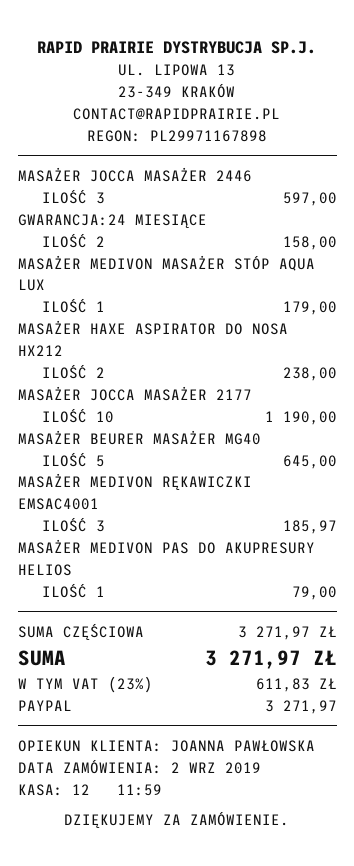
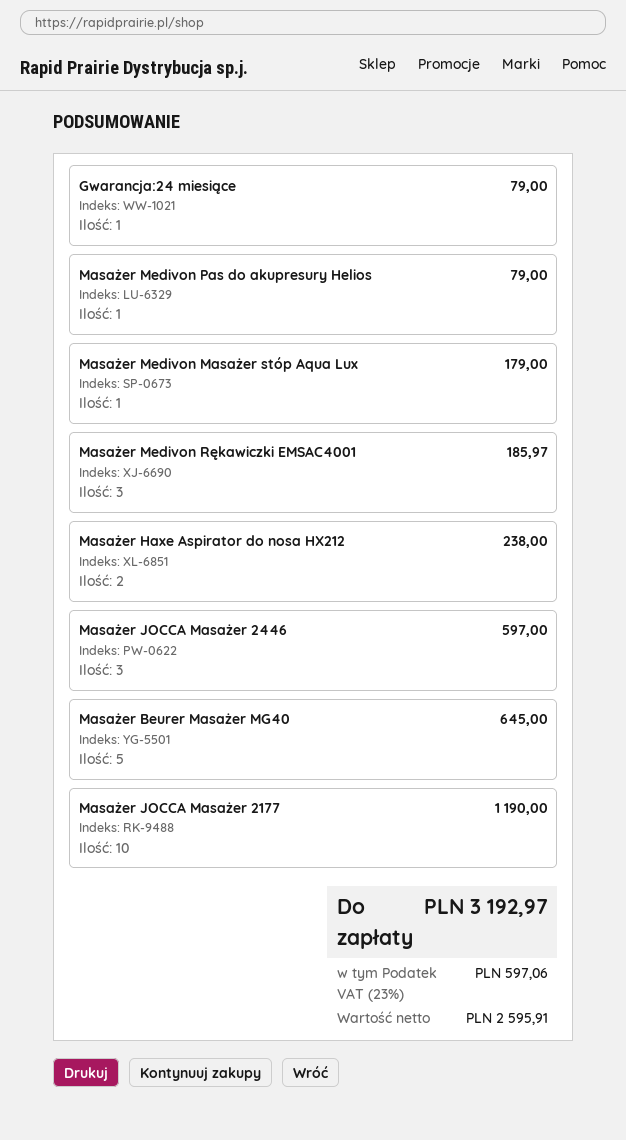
GWARANCJA:24 MIESIĄCE: 2 for 158.00 -> 1 for 79.00
tax: 23% = 611.83 -> 23% = 597.06
total: 3271.97 -> 3192.97

